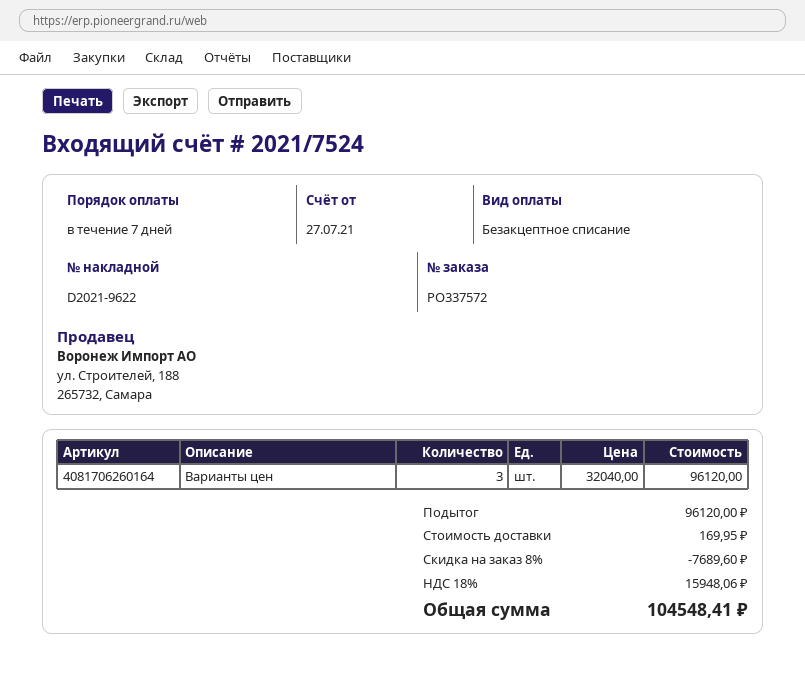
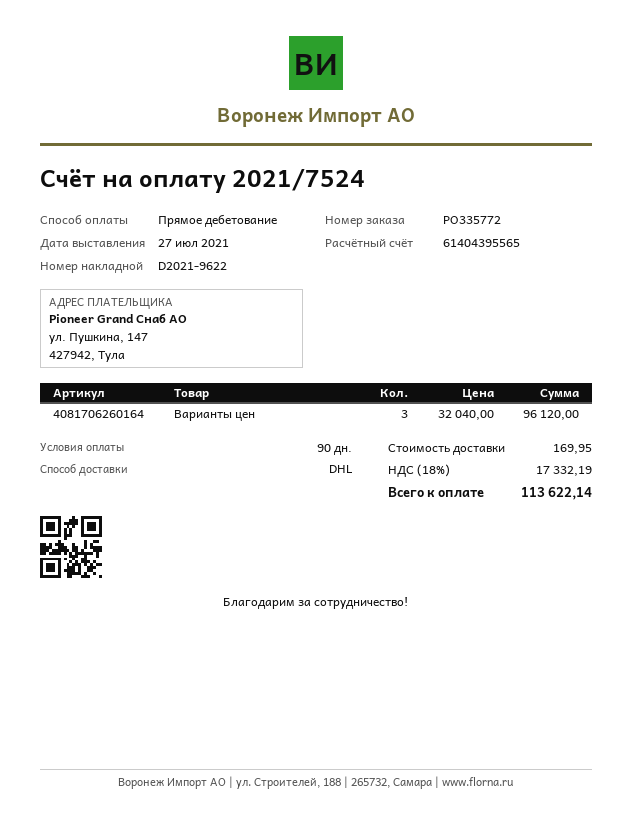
order number: PO337572 -> PO335772
payment terms: 7 days -> 90 days
discount: 8% = 7689.60 -> none
tax: 18% = 15948.06 -> 18% = 17332.19
total: 104548.41 -> 113622.14

